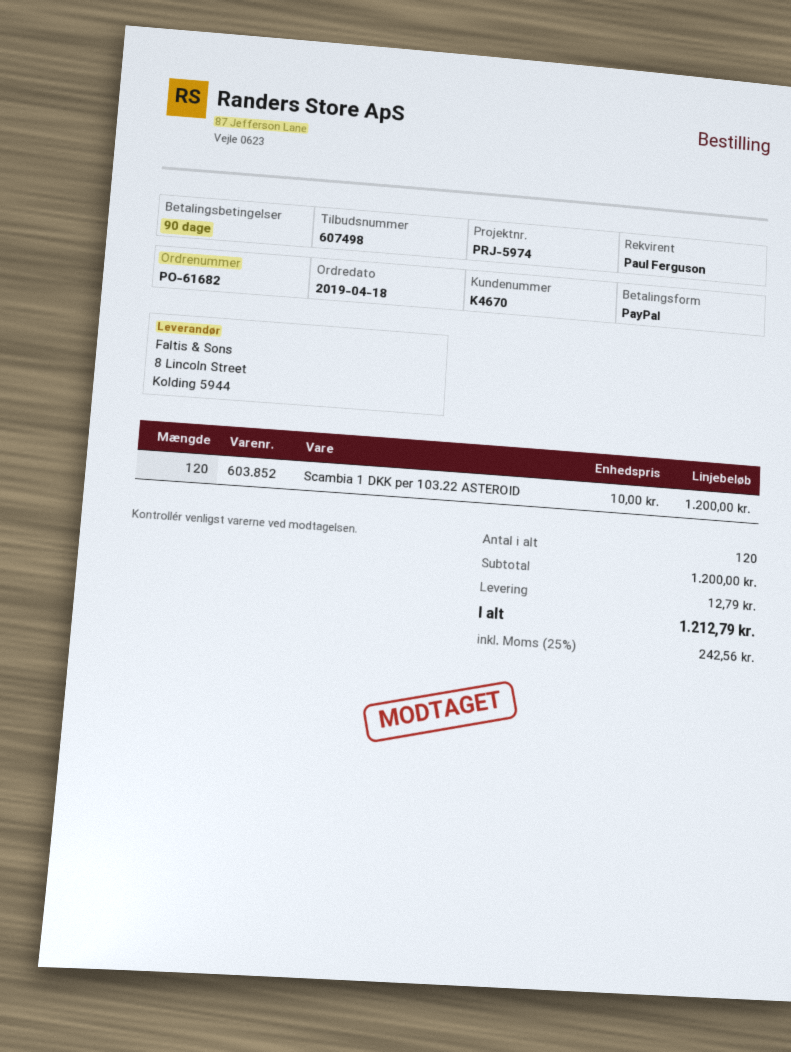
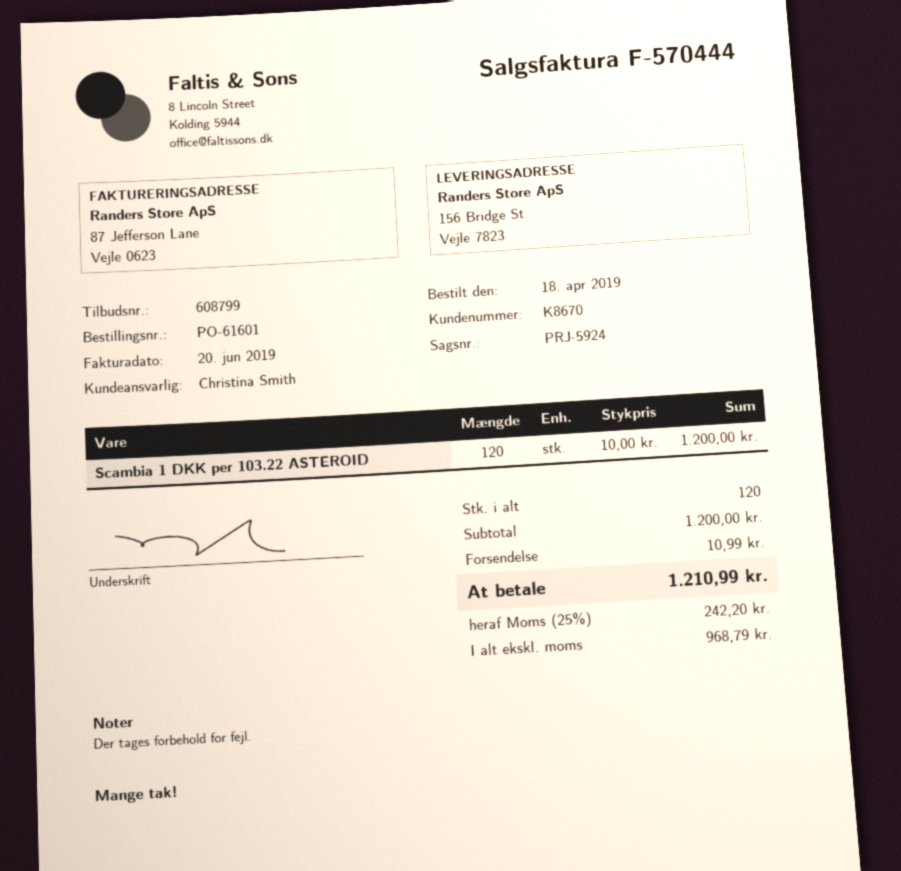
quote number: 607498 -> 608799
order number: PO-61682 -> PO-61601
customer number: K4670 -> K8670
reference: PRJ-5974 -> PRJ-5924
shipping: 12.79 -> 10.99
tax: 25% = 242.56 -> 25% = 242.20
total: 1212.79 -> 1210.99

